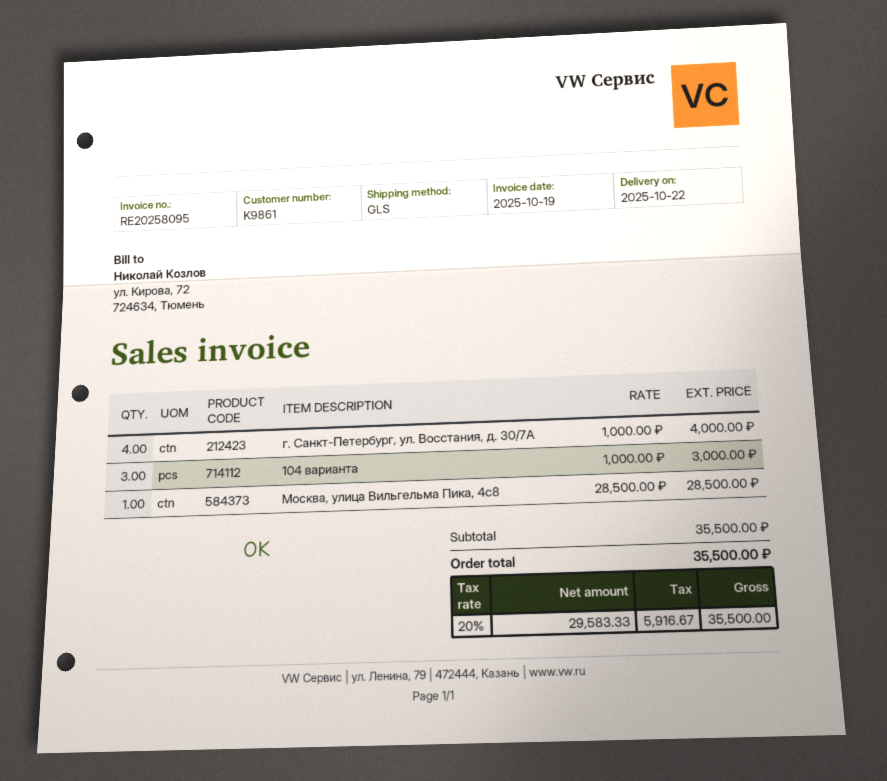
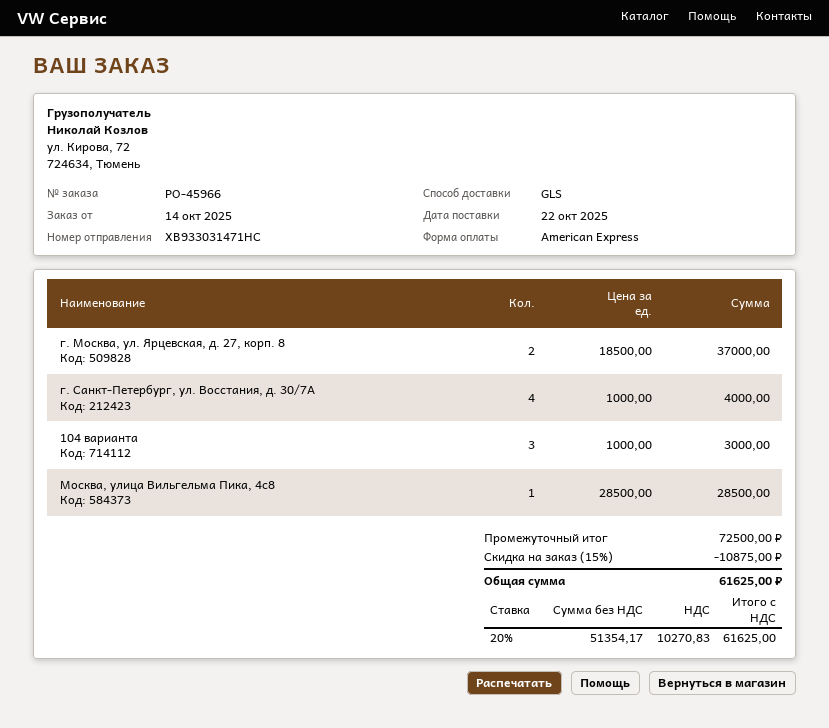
г. Москва, ул. Ярцевская, д. 27, корп. 8: none -> 2 x 18500.00 = 37000.00
subtotal: 35500.00 -> 72500.00
discount: none -> 15% = 10875.00
net: 29583.33 -> 51354.17
tax: 20% = 5916.67 -> 20% = 10270.83
total: 35500.00 -> 61625.00

